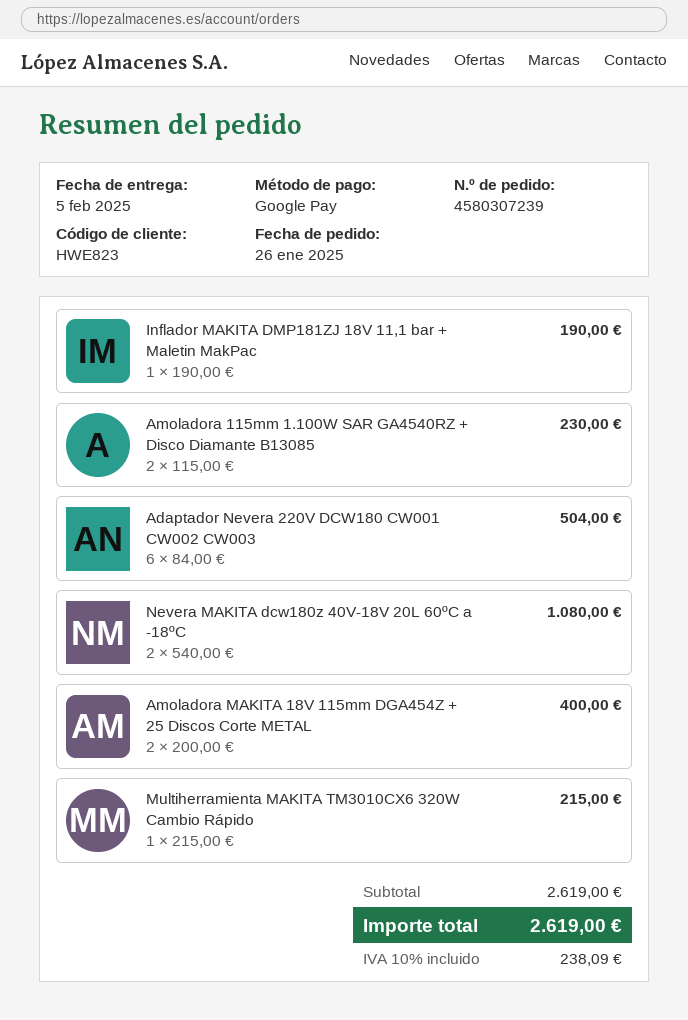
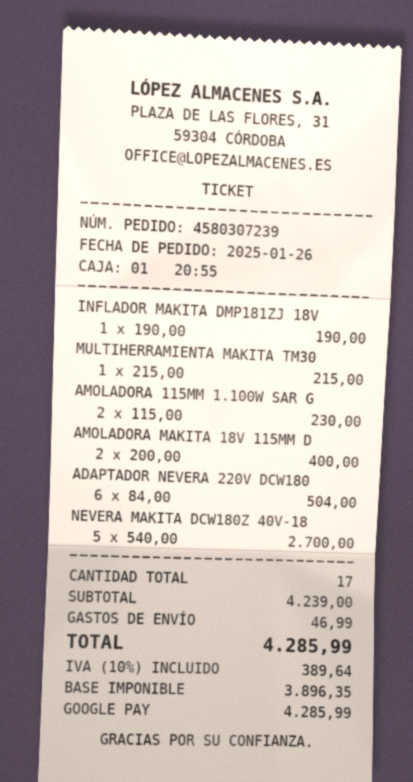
Nevera MAKITA dcw180z 40V-18V 20L 60ºC a -18ºC: 2 x 540.00 = 1080.00 -> 5 x 540.00 = 2700.00
subtotal: 2619.00 -> 4239.00
shipping: none -> 46.99
tax: 10% = 238.09 -> 10% = 389.64
total: 2619.00 -> 4285.99

